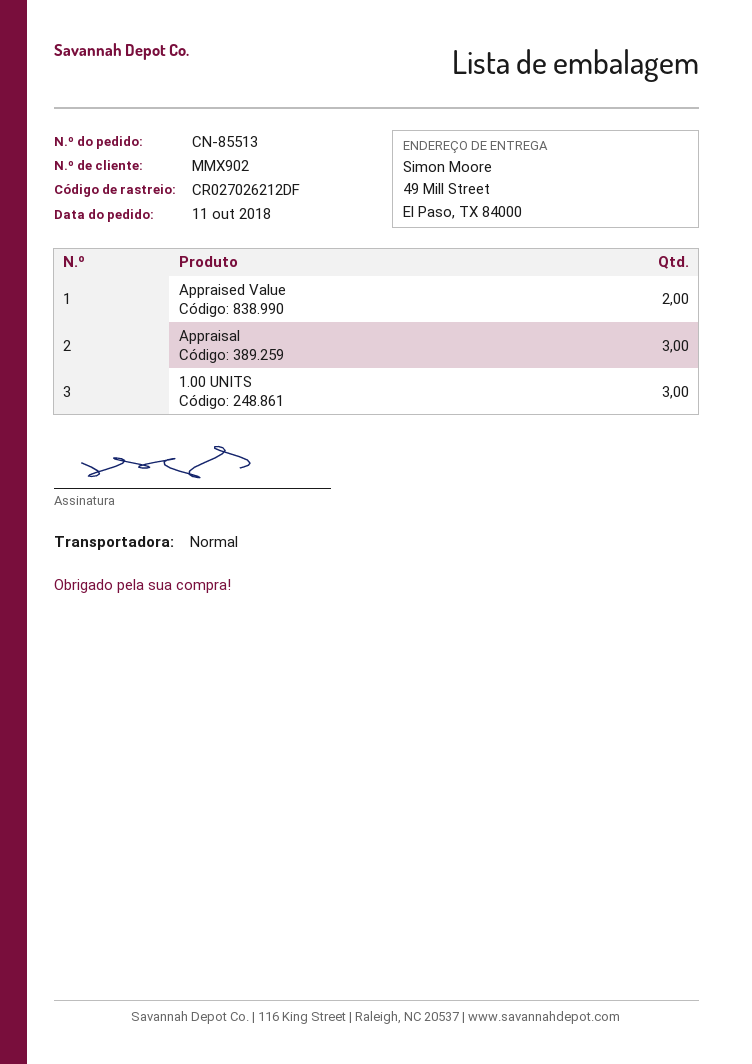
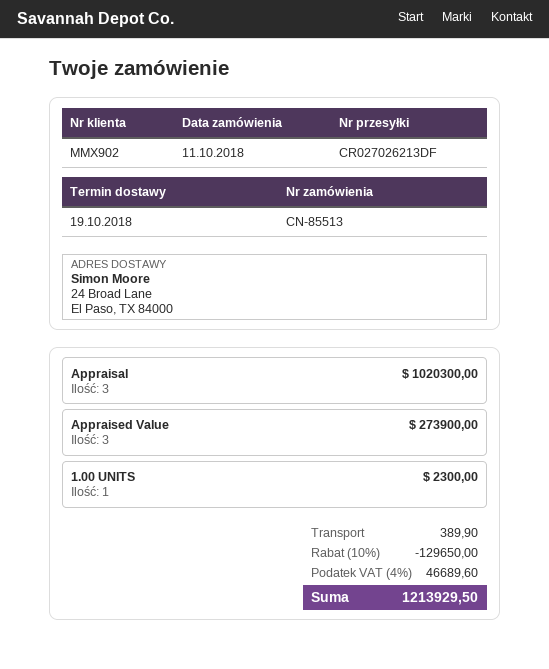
tracking number: CR027026212DF -> CR027026213DF
ship to: 49 Mill Street, El Paso, TX 84000 -> 24 Broad Lane, El Paso, TX 84000
Appraised Value: 2 -> 3
1.00 UNITS: 3 -> 1

